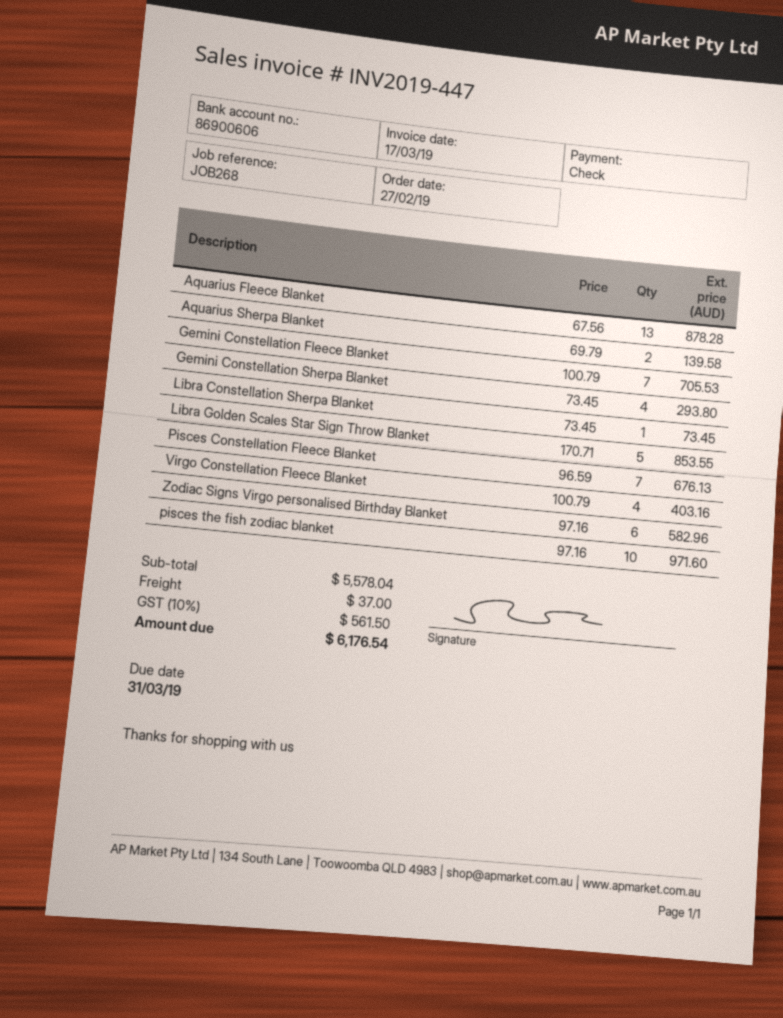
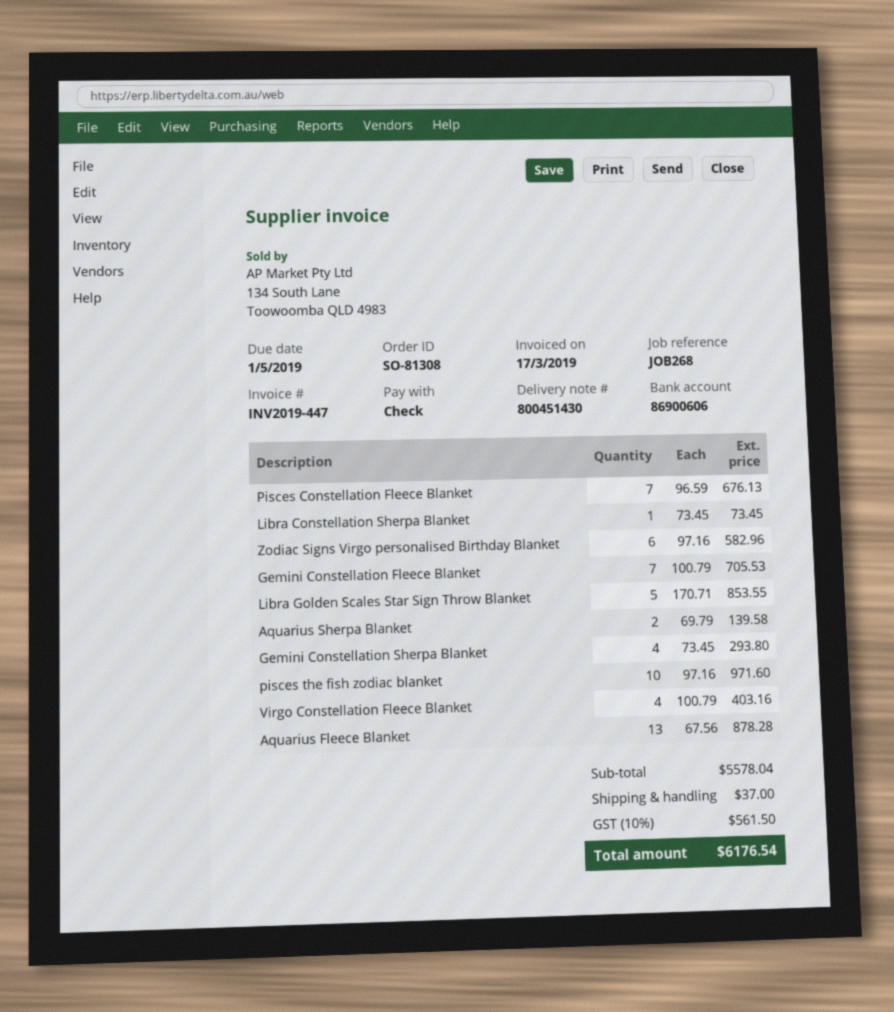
due date: 2019-03-31 -> 2019-05-01

